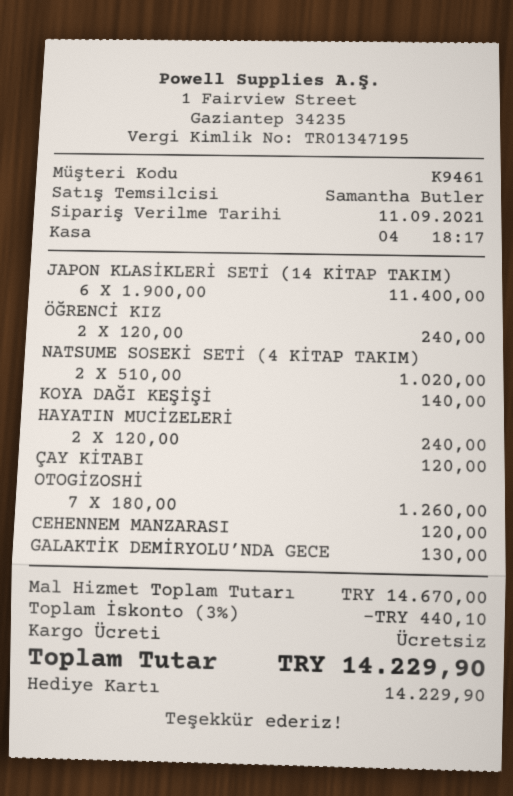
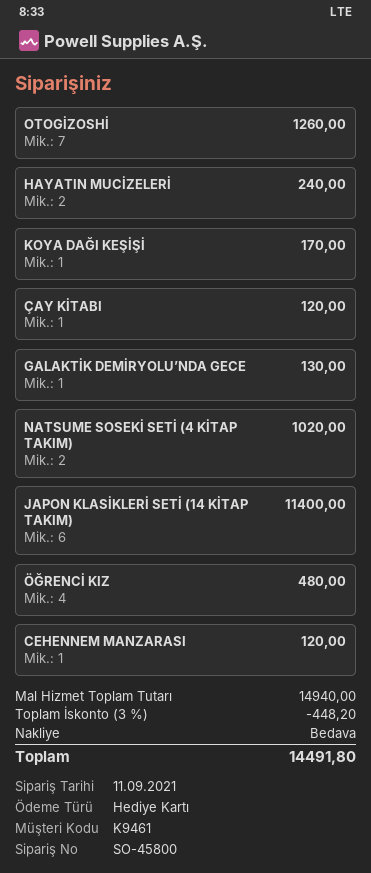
ÖĞRENCİ KIZ: 2 for 240.00 -> 4 for 480.00
KOYA DAĞI KEŞİŞİ: 1 for 140.00 -> 1 for 170.00
subtotal: 14670.00 -> 14940.00
discount: 3% = 440.10 -> 3% = 448.20
total: 14229.90 -> 14491.80

